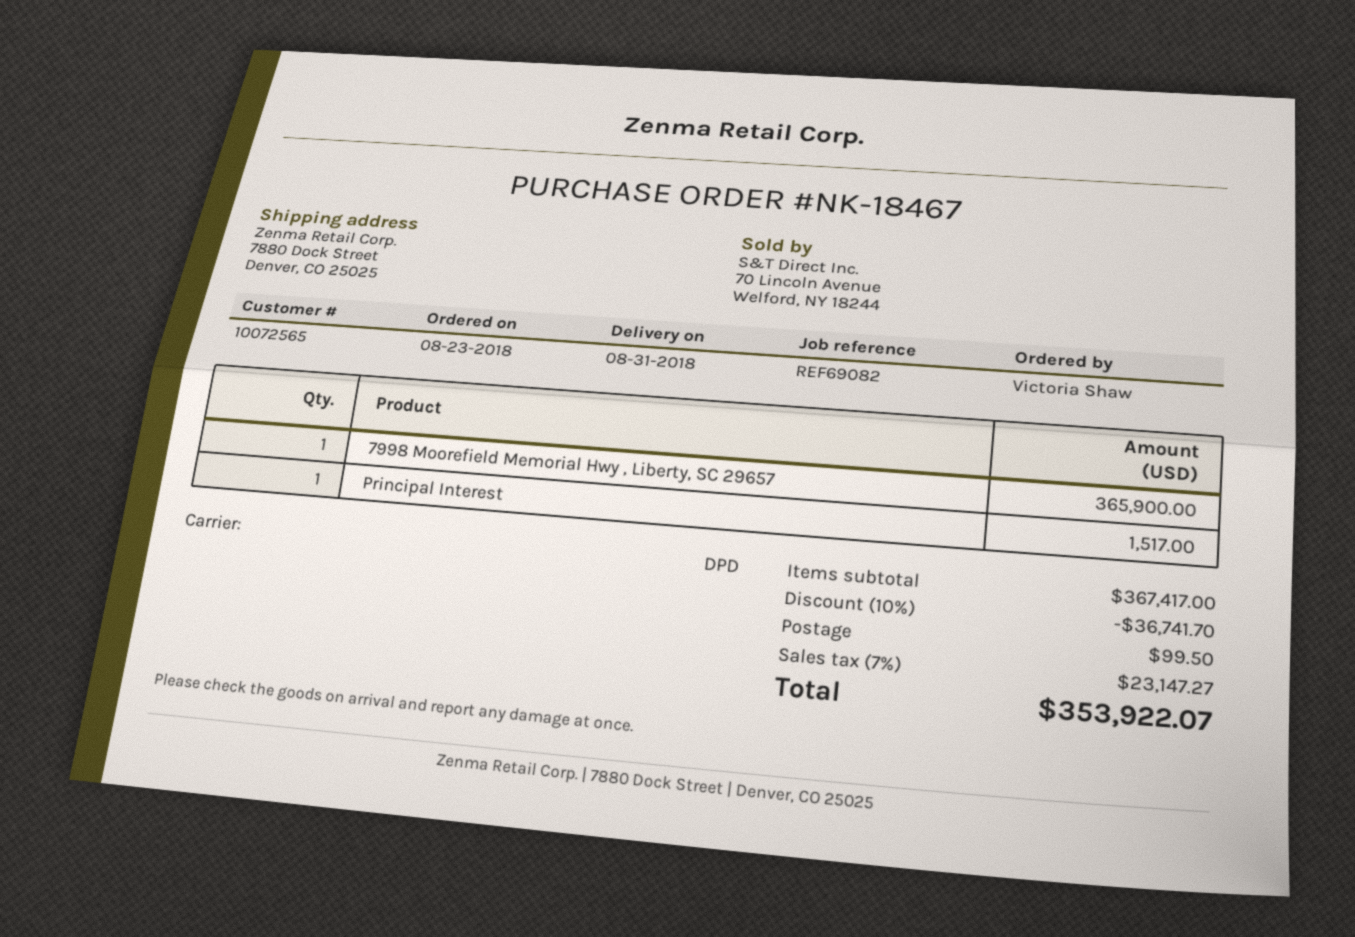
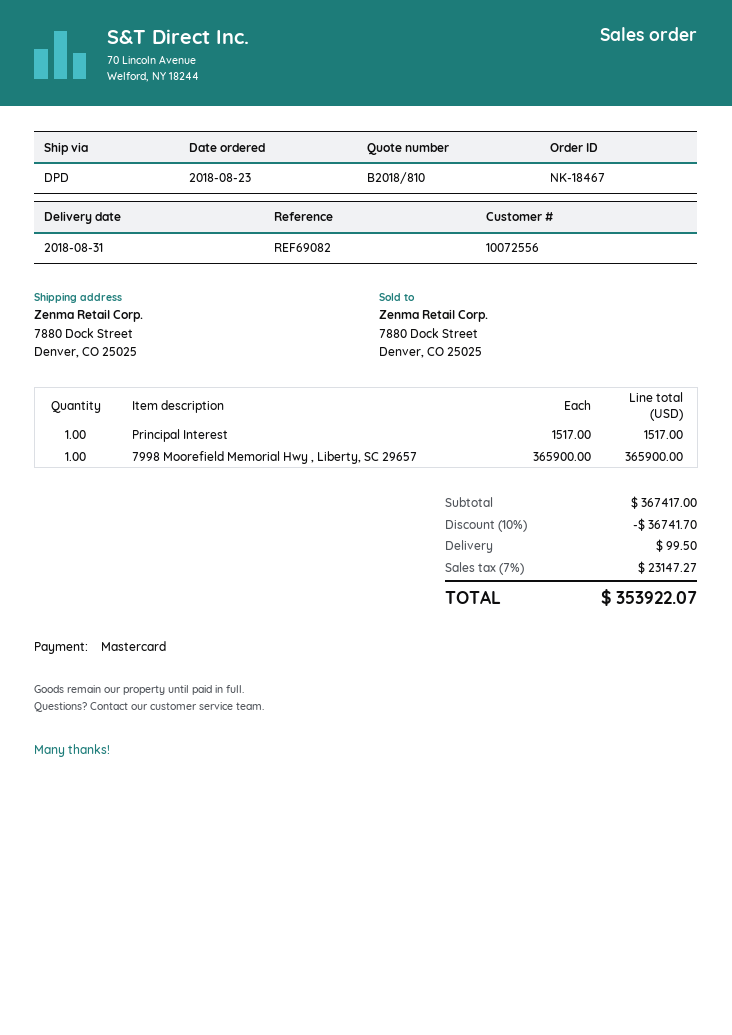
customer number: 10072565 -> 10072556

